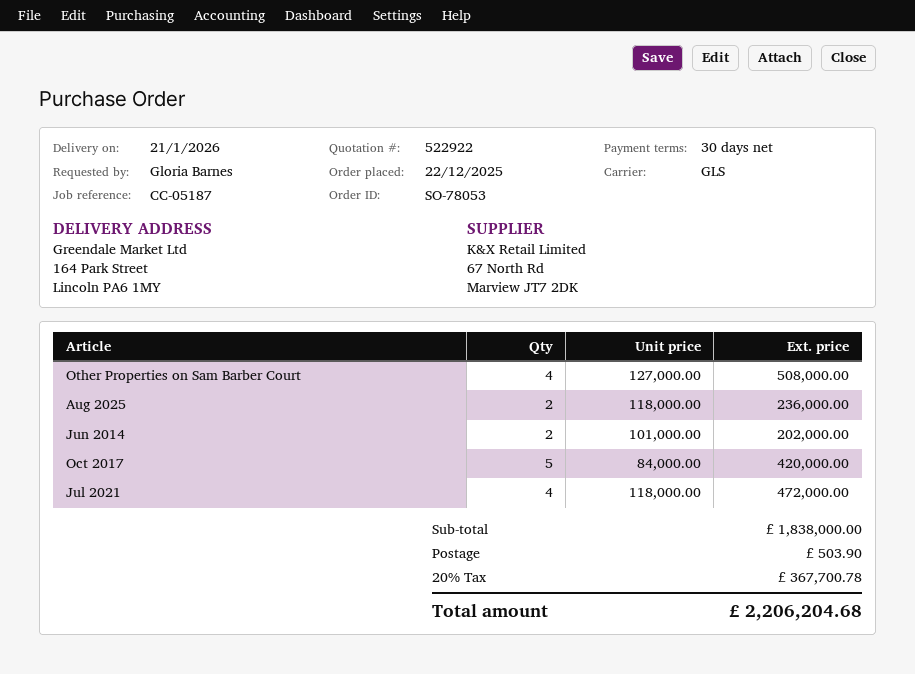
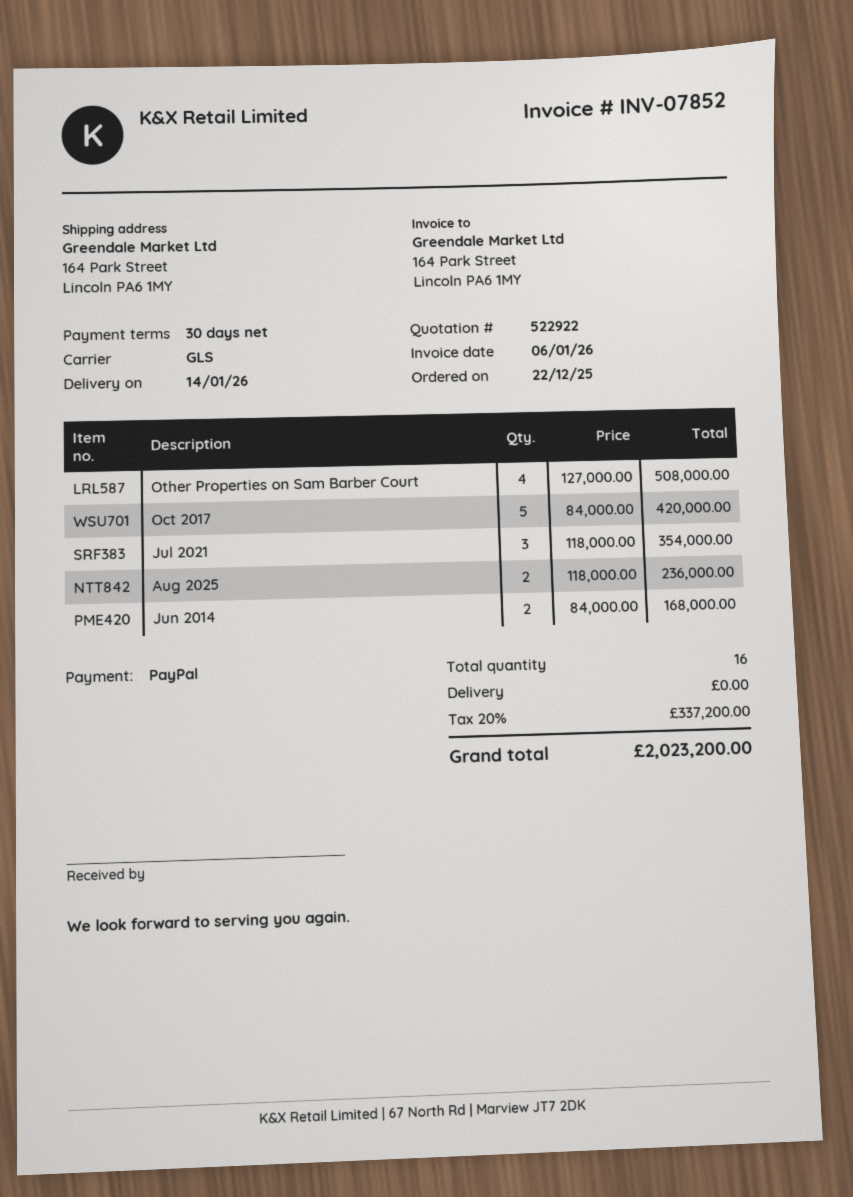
delivery date: 2026-01-21 -> 2026-01-14
Jun 2014: 2 x 101000.00 = 202000.00 -> 2 x 84000.00 = 168000.00
Jul 2021: 4 x 118000.00 = 472000.00 -> 3 x 118000.00 = 354000.00
shipping: 503.90 -> 0.00
tax: 20% = 367700.78 -> 20% = 337200.00
total: 2206204.68 -> 2023200.00

